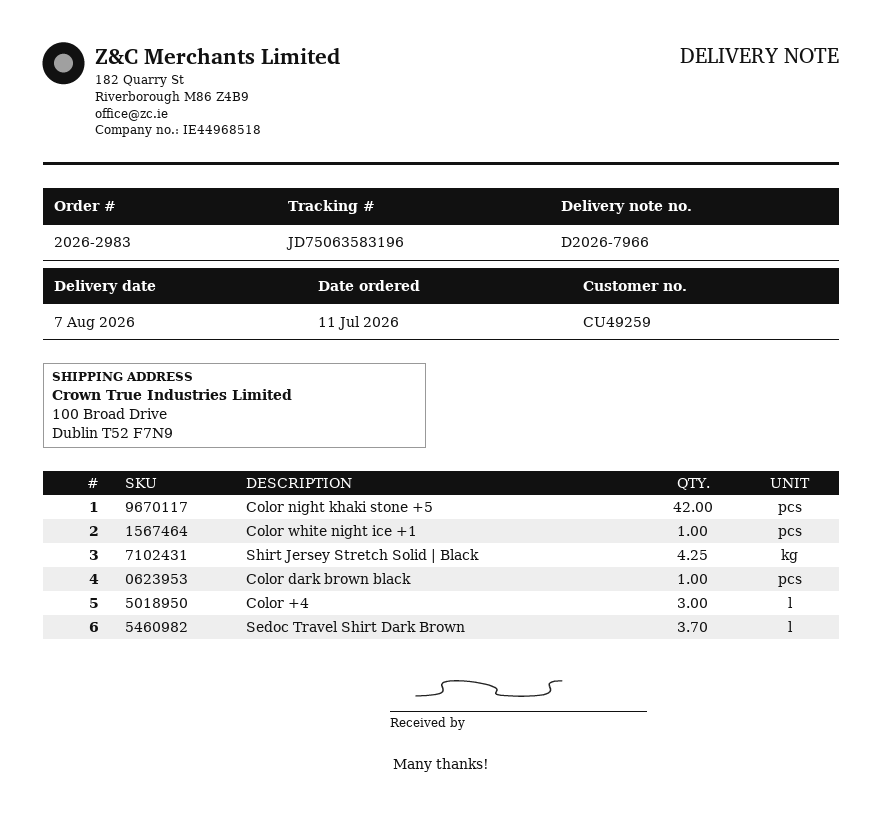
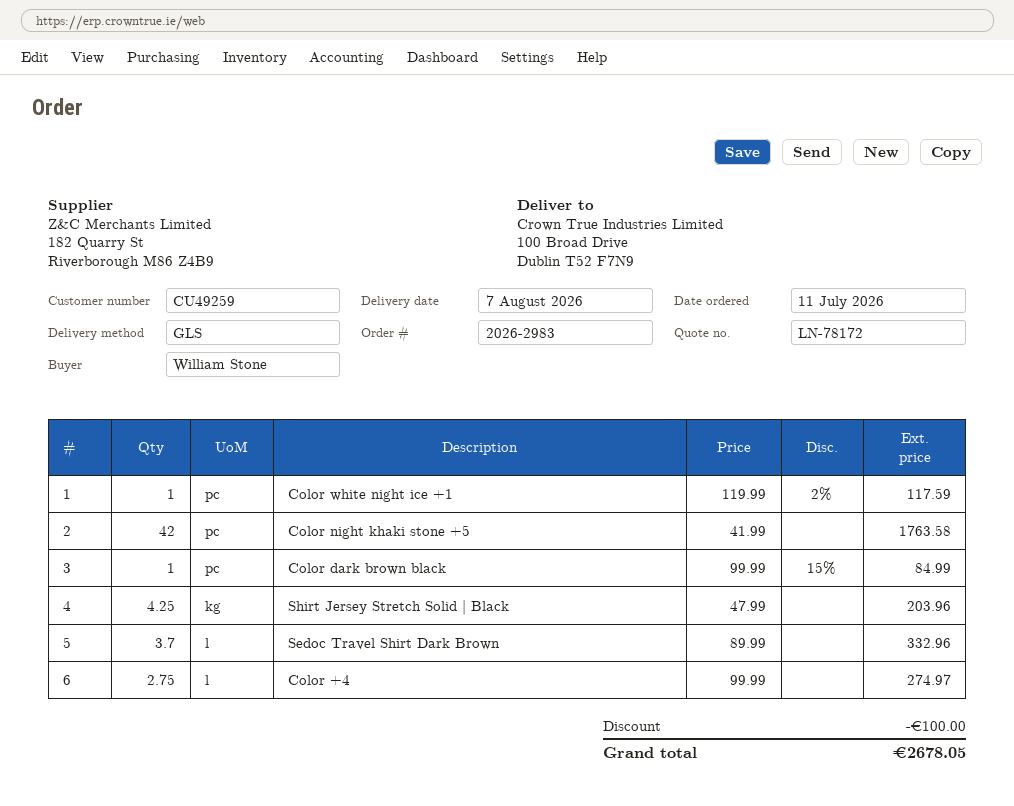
Color +4: 3 -> 2.75

